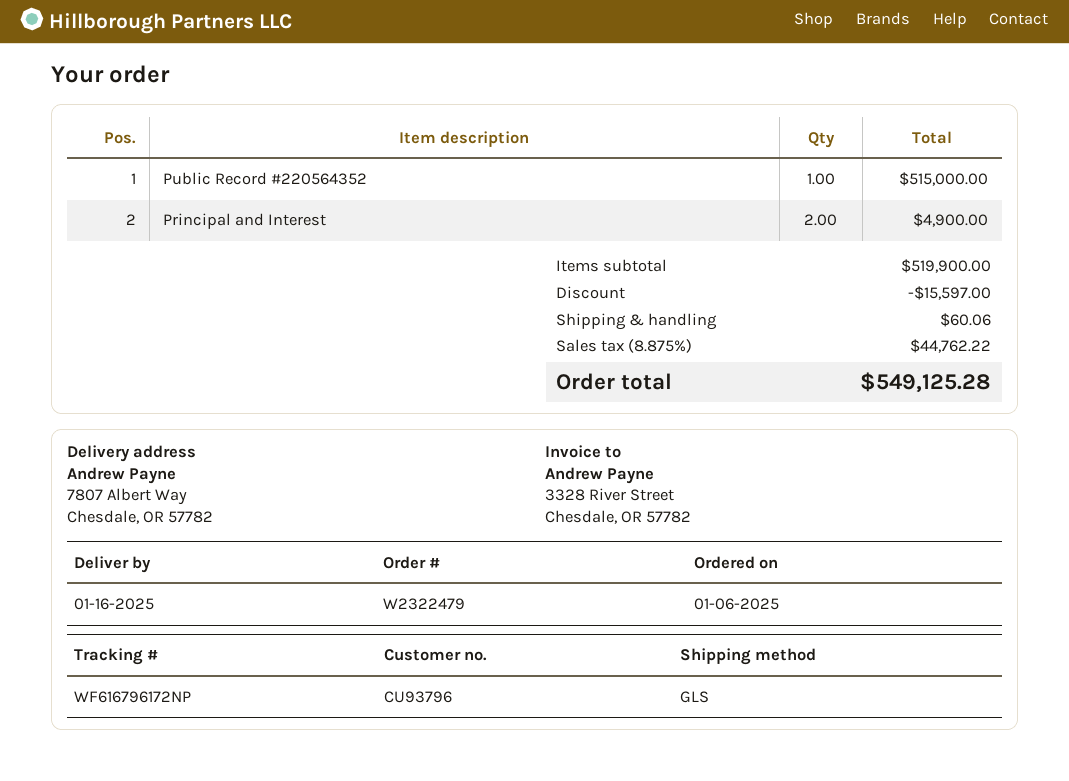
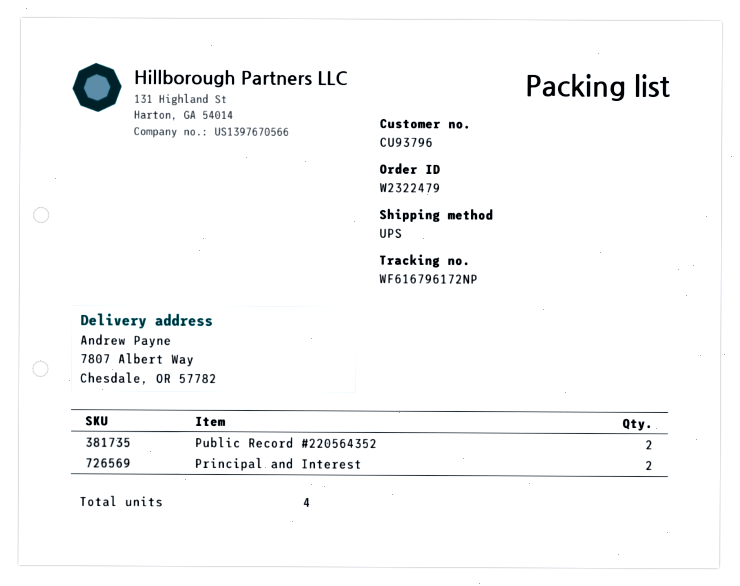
shipping method: GLS -> UPS
Public Record #220564352: 1 -> 2

